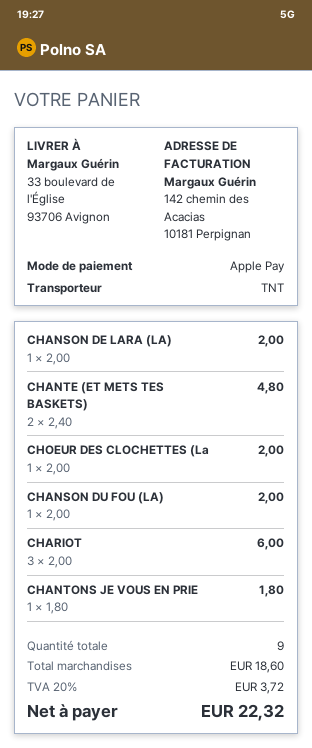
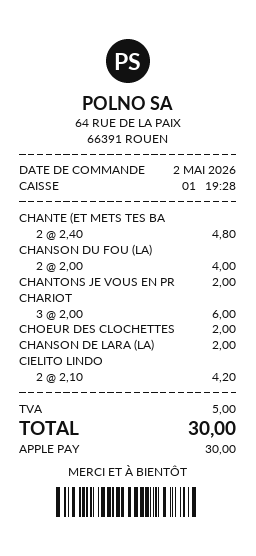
CHANSON DU FOU (LA): 1 x 2.00 = 2.00 -> 2 x 2.00 = 4.00
CHANTONS JE VOUS EN PRIE: 1 x 1.80 = 1.80 -> 1 x 2.00 = 2.00
CIELITO LINDO: none -> 2 x 2.10 = 4.20
tax: 3.72 -> 5.00
total: 22.32 -> 30.00

